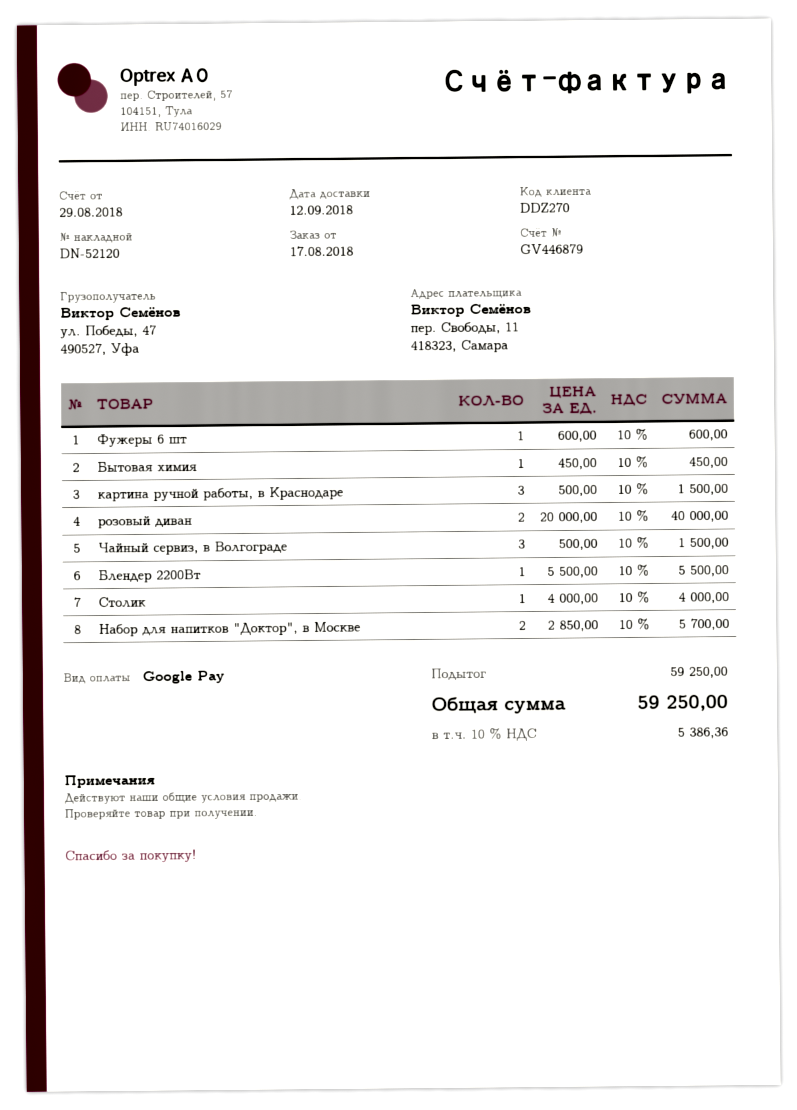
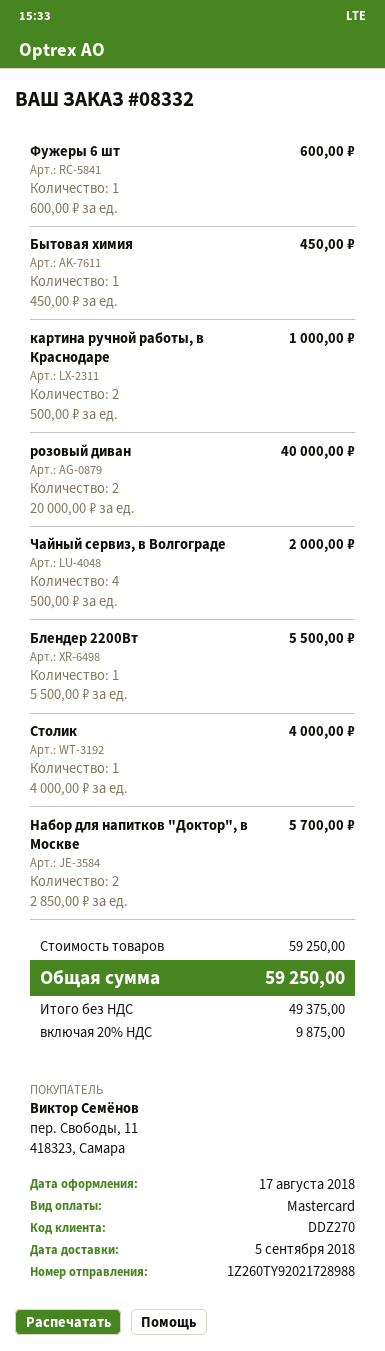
delivery date: 2018-09-12 -> 2018-09-05
payment method: Google Pay -> Mastercard
картина ручной работы, в Краснодаре: 3 x 500.00 = 1500.00 -> 2 x 500.00 = 1000.00
Чайный сервиз, в Волгограде: 3 x 500.00 = 1500.00 -> 4 x 500.00 = 2000.00
tax: 10% = 5386.36 -> 20% = 9875.00

